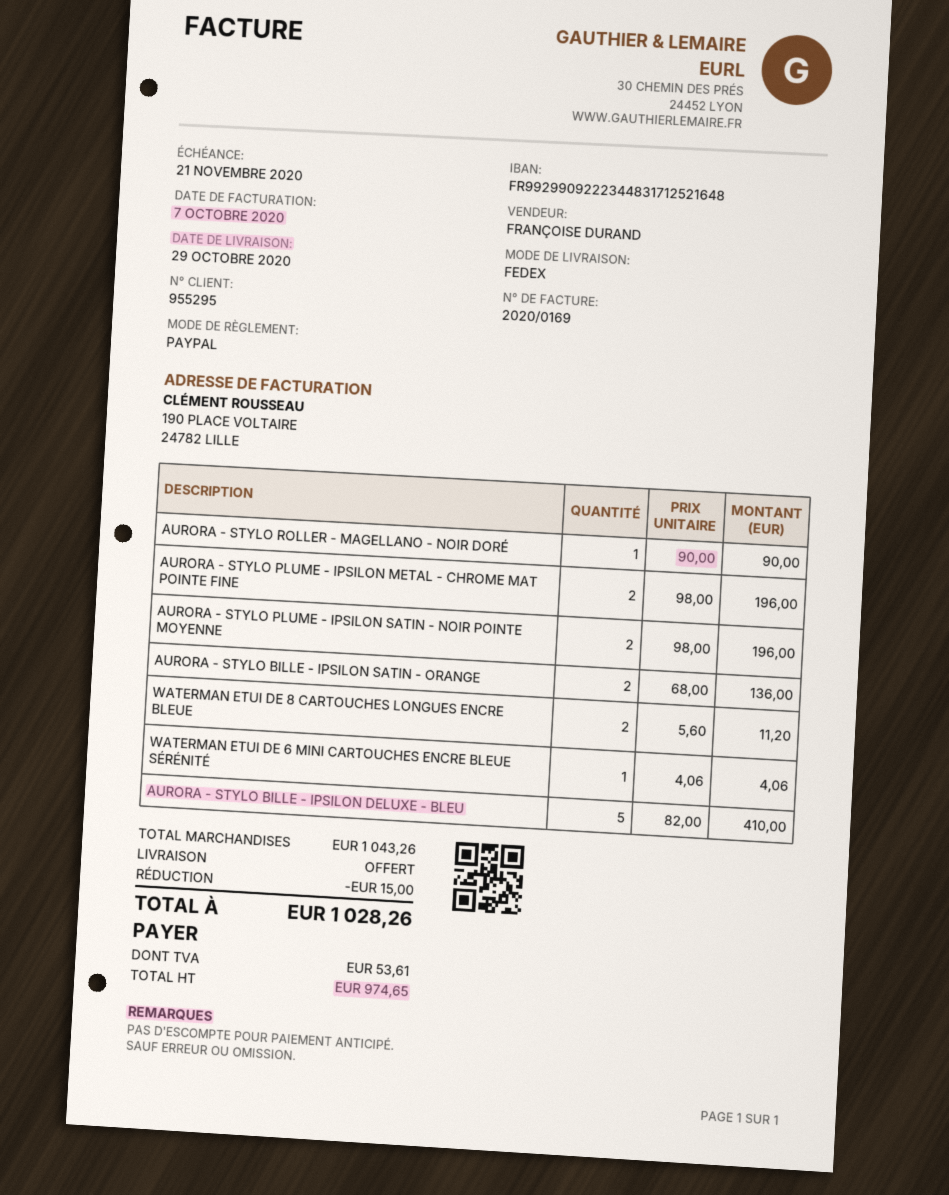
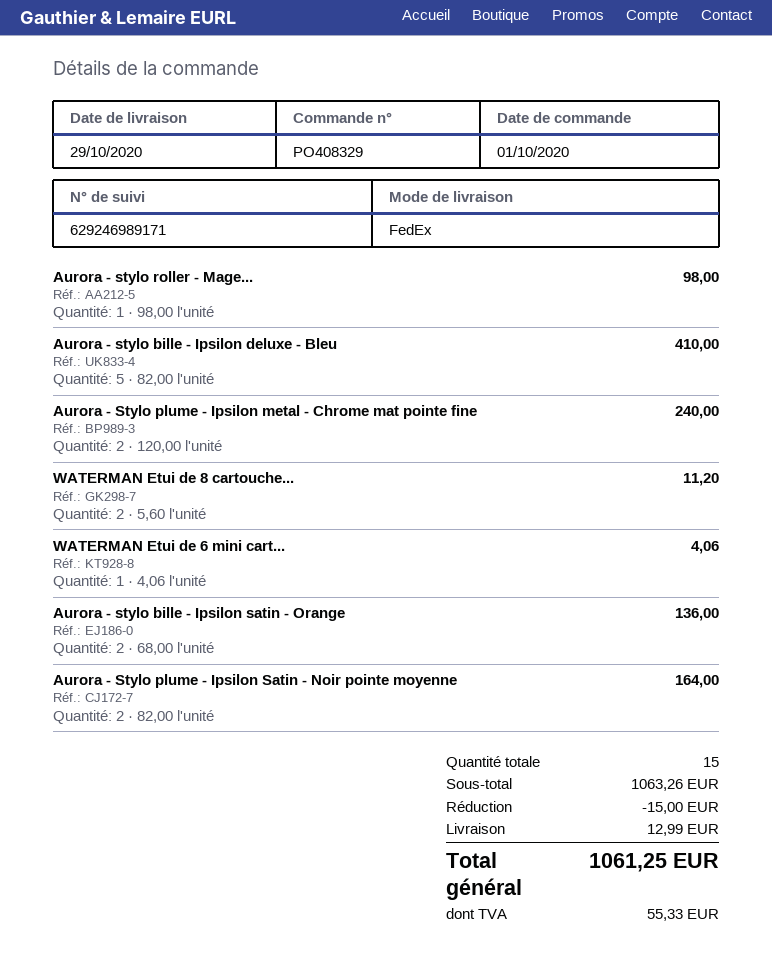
AURORA - STYLO ROLLER - MAGELLANO - NOIR DORÉ: 1 x 90.00 = 90.00 -> 1 x 98.00 = 98.00
AURORA - STYLO PLUME - IPSILON METAL - CHROME MAT POINTE FINE: 2 x 98.00 = 196.00 -> 2 x 120.00 = 240.00
AURORA - STYLO PLUME - IPSILON SATIN - NOIR POINTE MOYENNE: 2 x 98.00 = 196.00 -> 2 x 82.00 = 164.00
subtotal: 1043.26 -> 1063.26
shipping: 0.00 -> 12.99
tax: 53.61 -> 55.33
total: 1028.26 -> 1061.25

